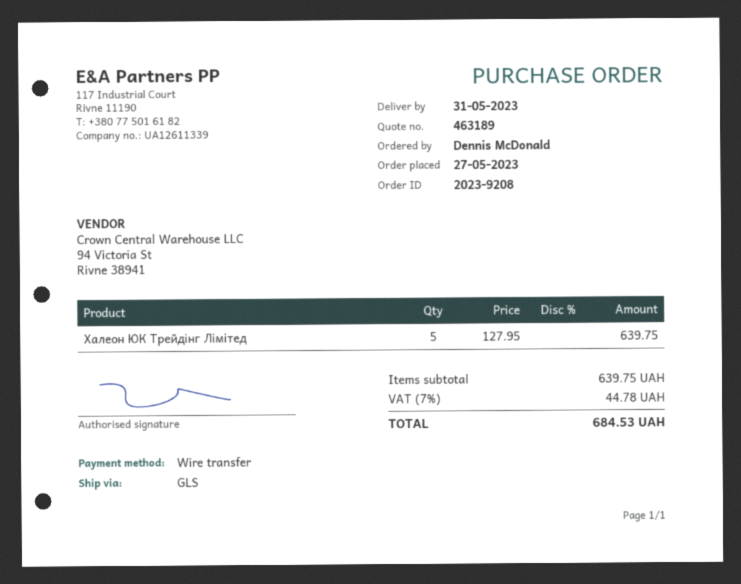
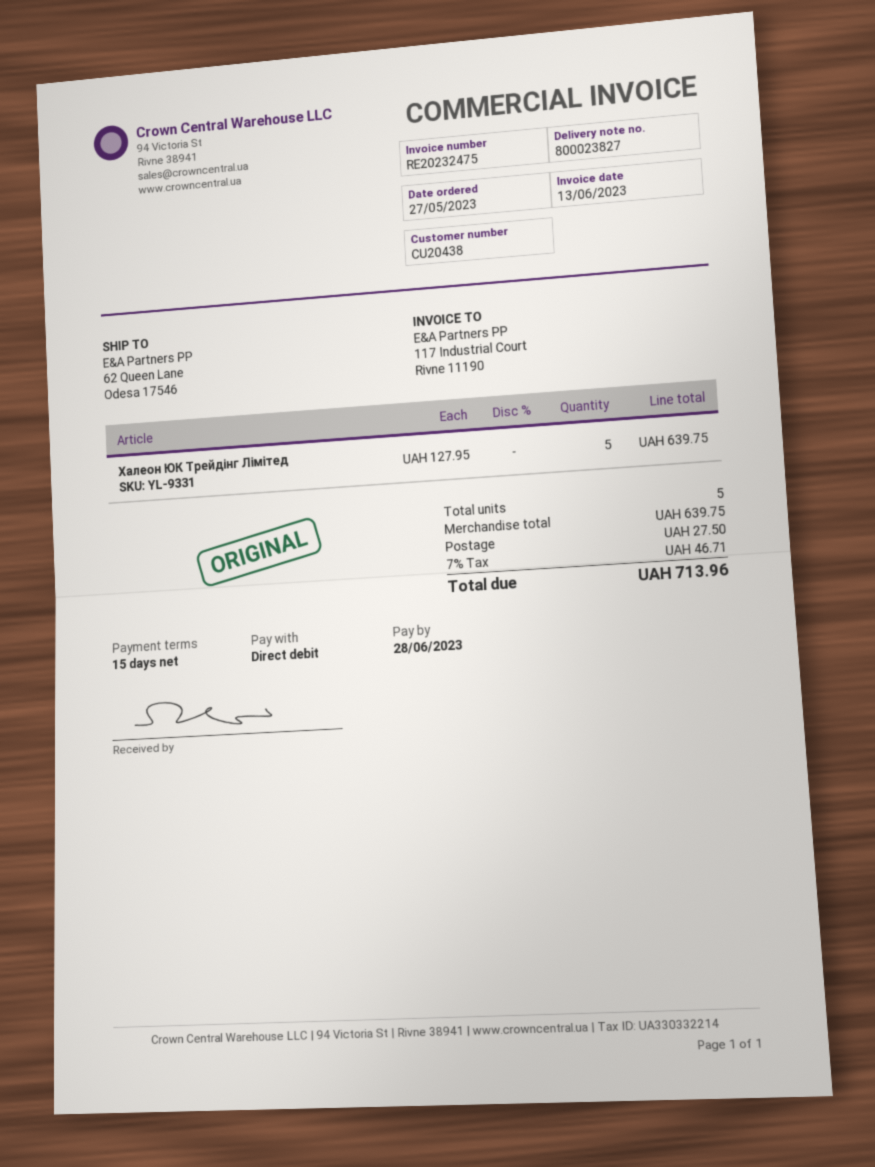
payment method: bank transfer -> direct debit
shipping: none -> 27.50
tax: 7% = 44.78 -> 7% = 46.71
total: 684.53 -> 713.96

